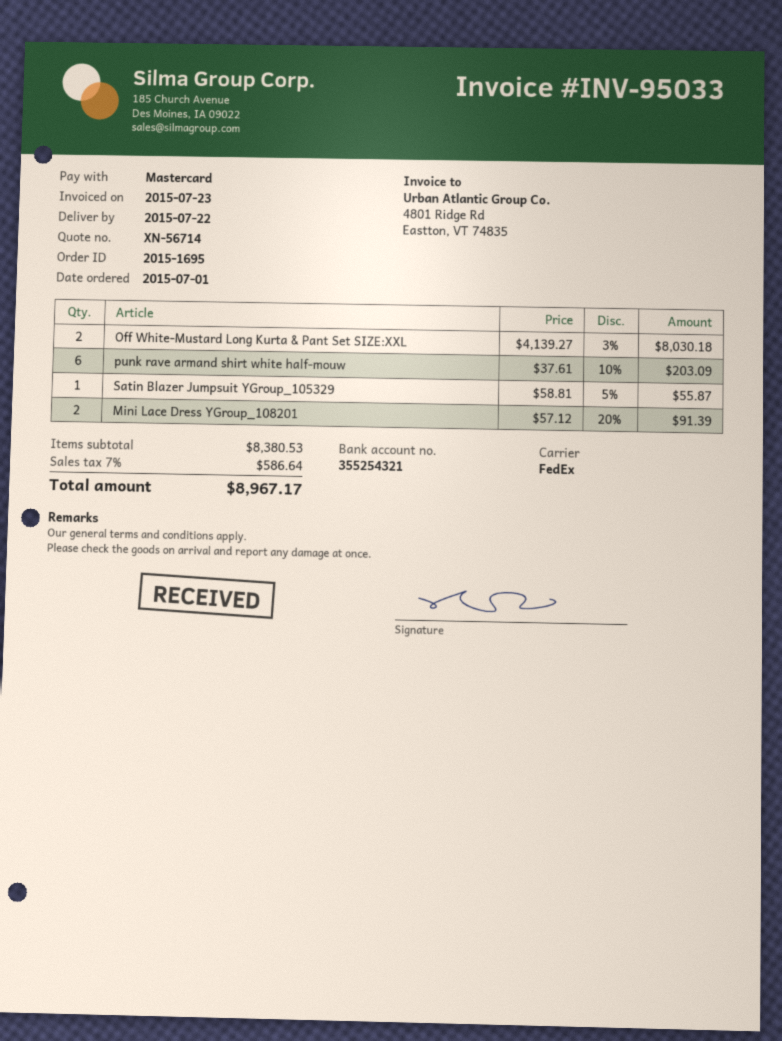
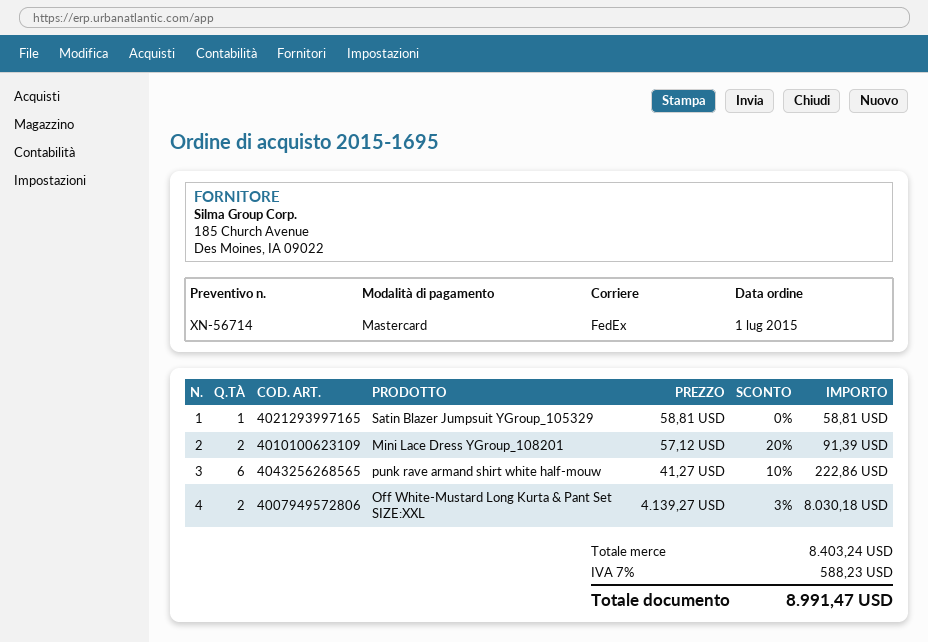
punk rave armand shirt white half-mouw: 6 x 37.61 - 10% = 203.09 -> 6 x 41.27 - 10% = 222.86
Satin Blazer Jumpsuit YGroup_105329: 1 x 58.81 - 5% = 55.87 -> 1 x 58.81 = 58.81
subtotal: 8380.53 -> 8403.24
tax: 7% = 586.64 -> 7% = 588.23
total: 8967.17 -> 8991.47

